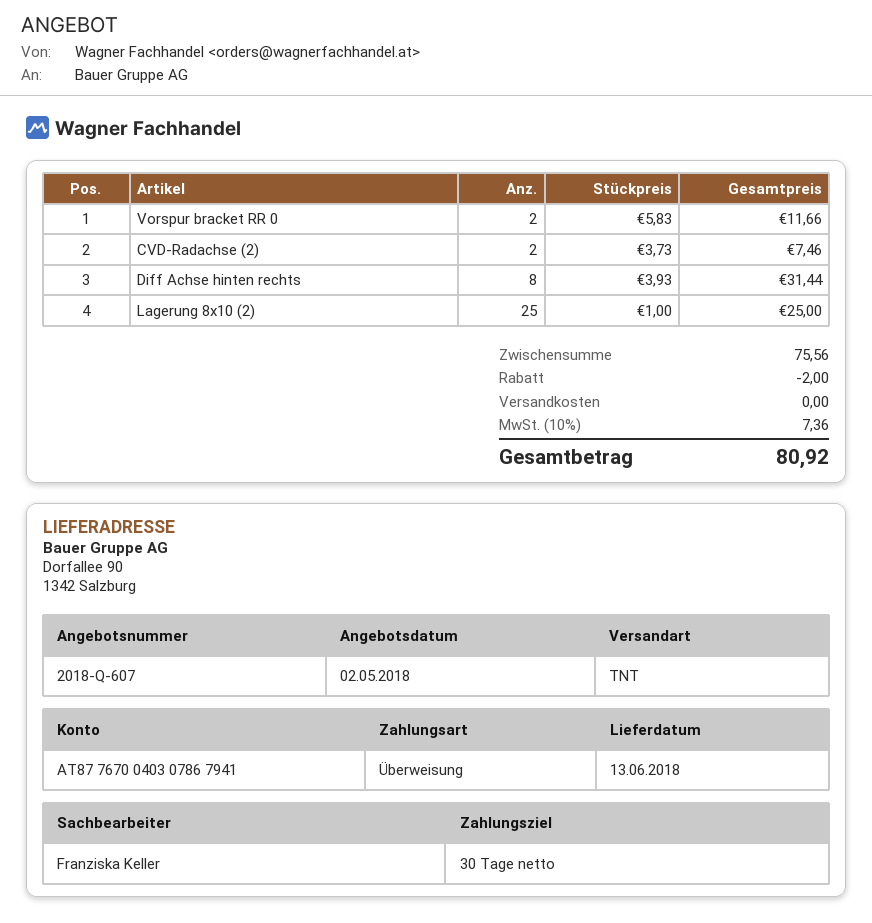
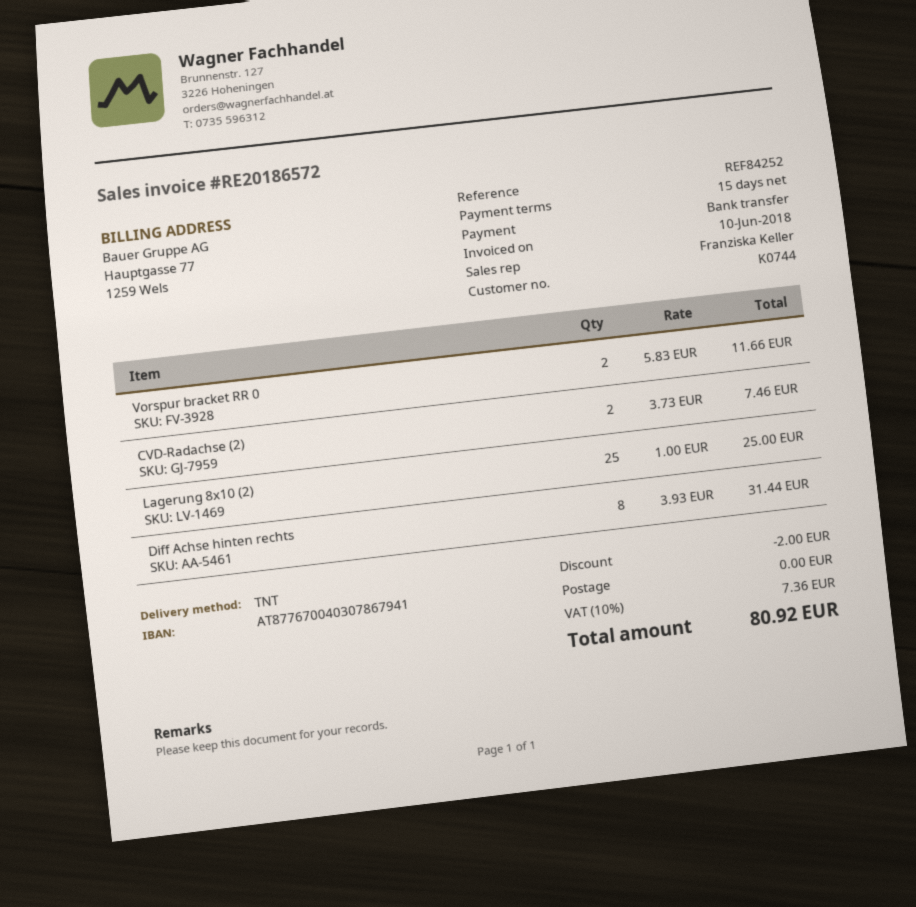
payment terms: 30 days -> 15 days

